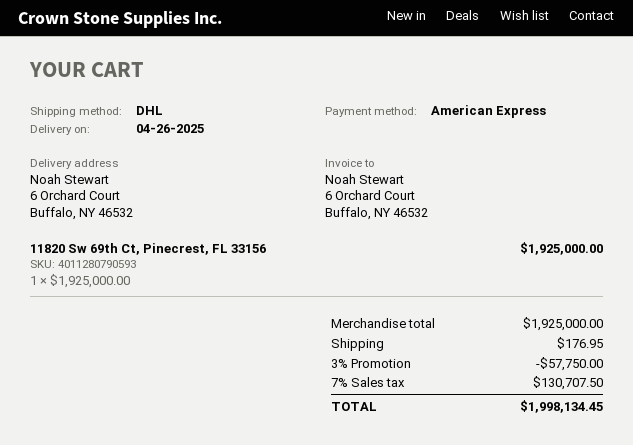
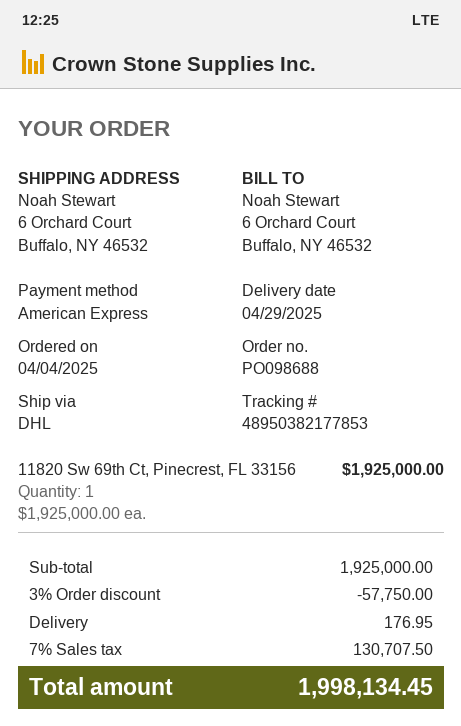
delivery date: 2025-04-26 -> 2025-04-29

